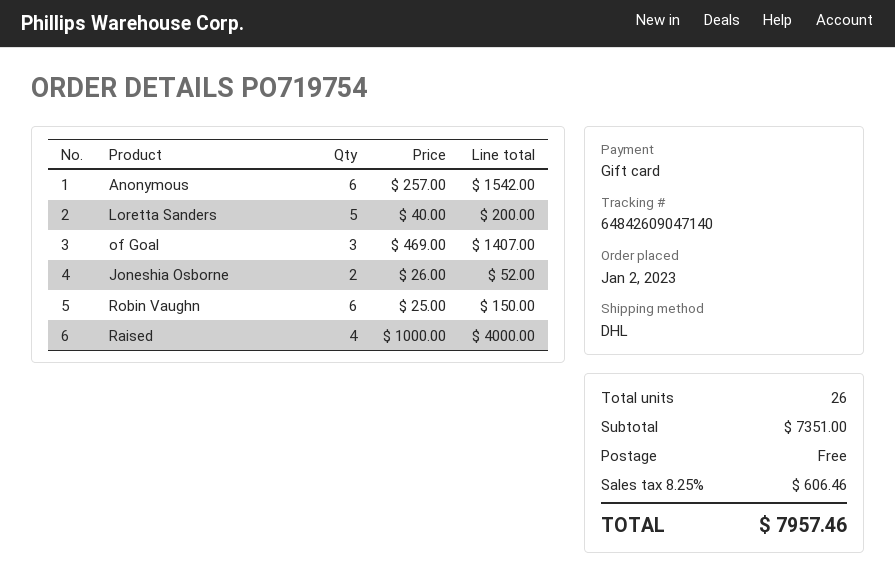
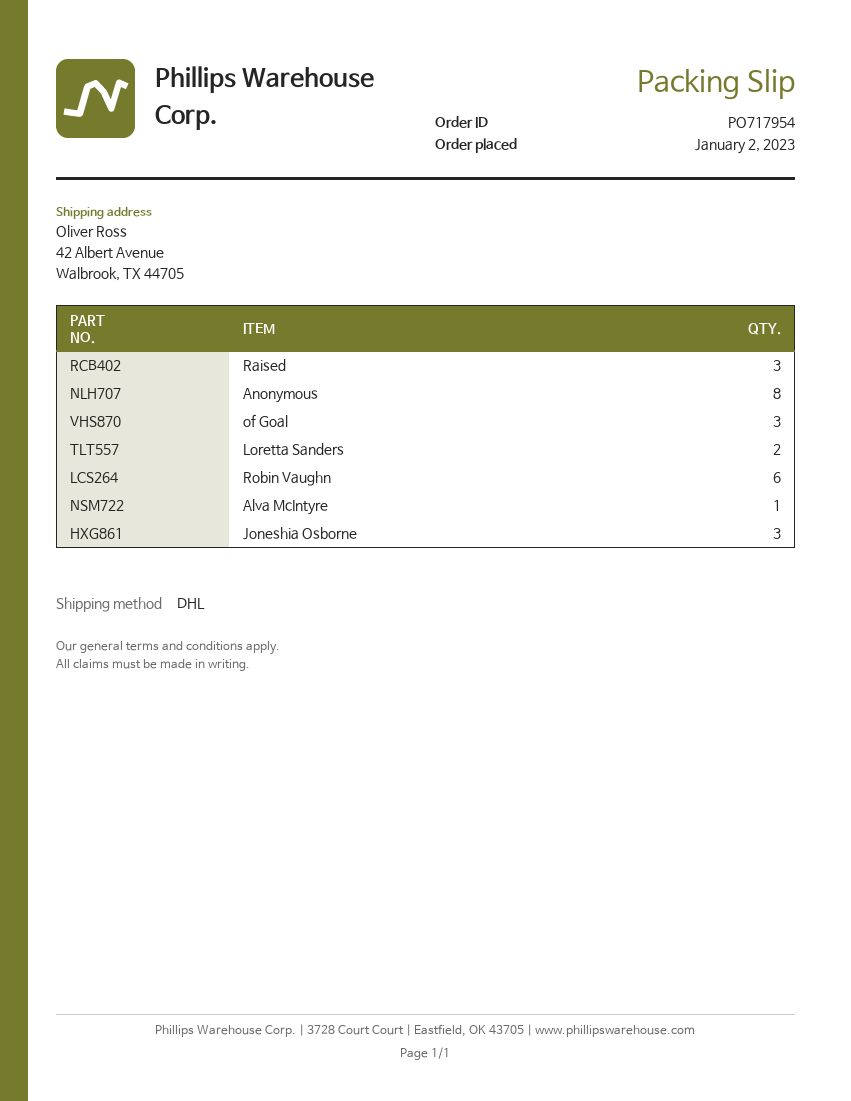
order number: PO719754 -> PO717954
Anonymous: 6 -> 8
Loretta Sanders: 5 -> 2
Joneshia Osborne: 2 -> 3
Raised: 4 -> 3
Alva McIntyre: none -> 1

